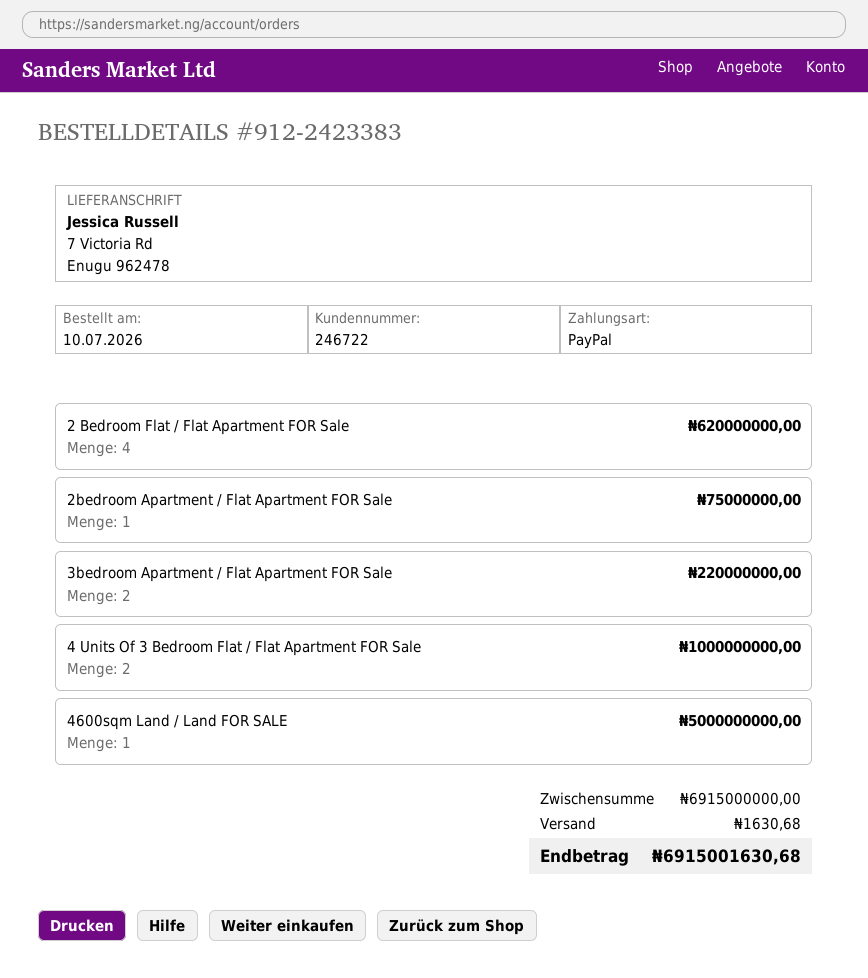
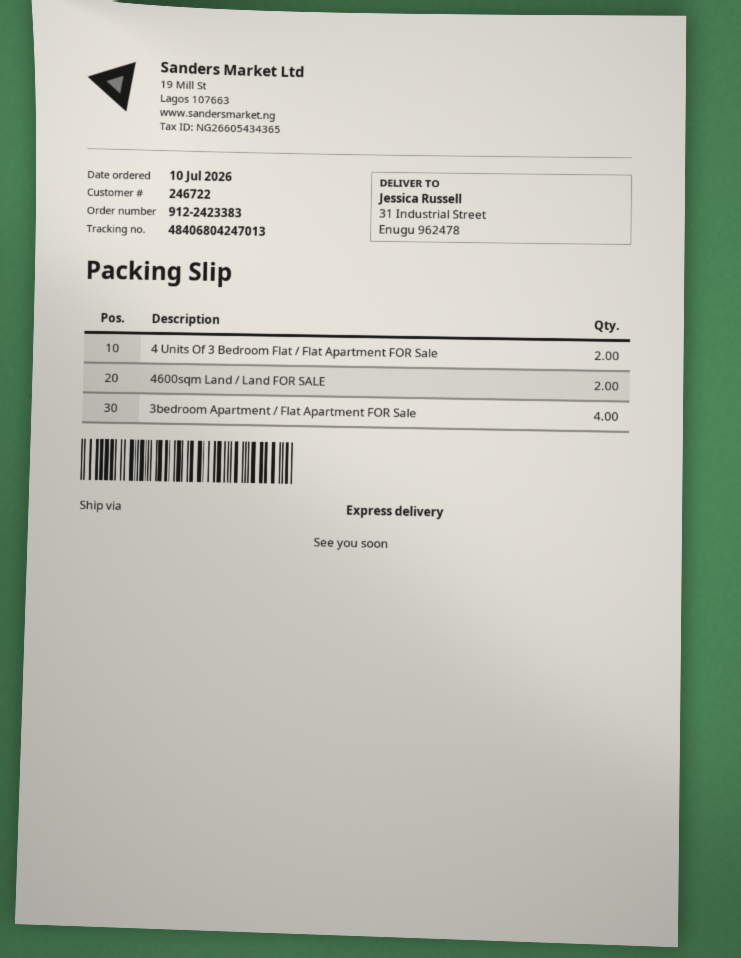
ship to: 7 Victoria Rd, Enugu 962478 -> 31 Industrial Street, Enugu 962478
2 Bedroom Flat / Flat Apartment FOR Sale: 4 -> none
2bedroom Apartment / Flat Apartment FOR Sale: 1 -> none
3bedroom Apartment / Flat Apartment FOR Sale: 2 -> 4
4600sqm Land / Land FOR SALE: 1 -> 2

